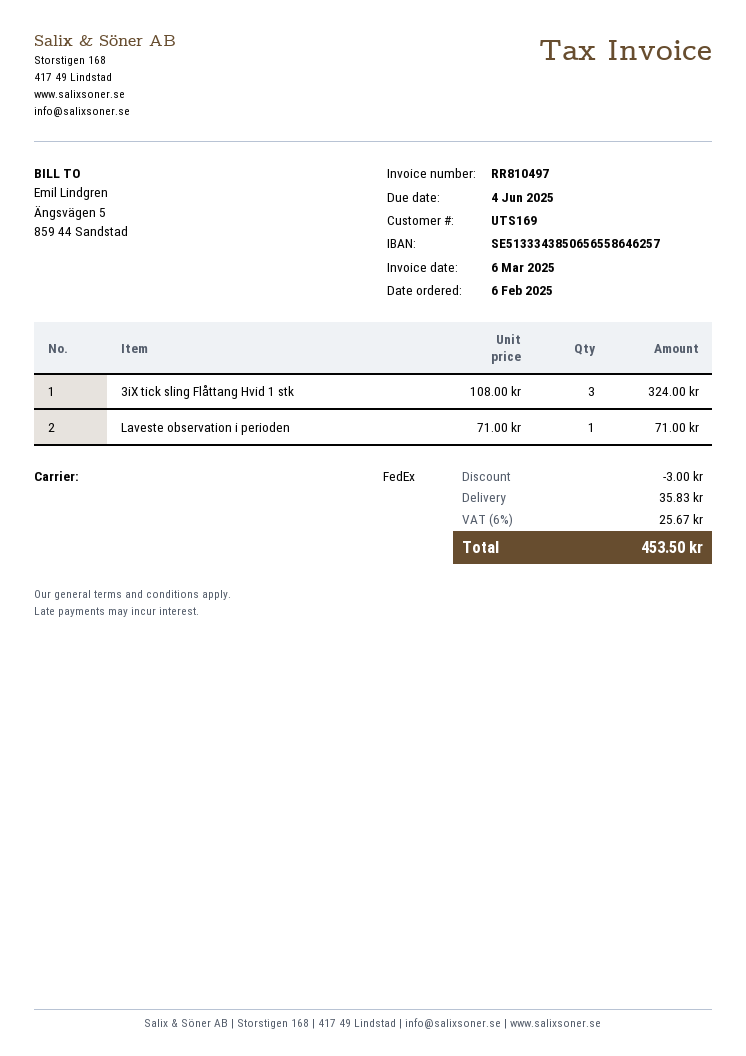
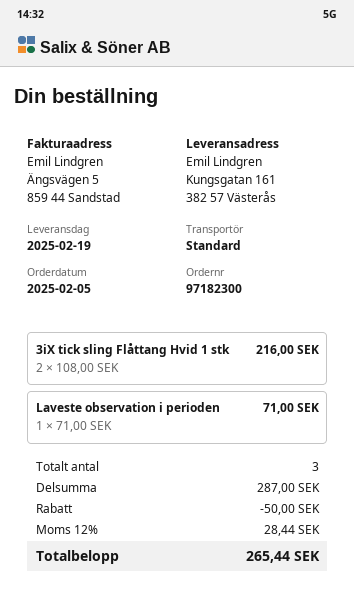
order date: 2025-02-06 -> 2025-02-05
shipping method: FedEx -> standard
3iX tick sling Flåttang Hvid 1 stk: 3 x 108.00 = 324.00 -> 2 x 108.00 = 216.00
discount: 3.00 -> 50.00
shipping: 35.83 -> none
tax: 6% = 25.67 -> 12% = 28.44
total: 453.50 -> 265.44

